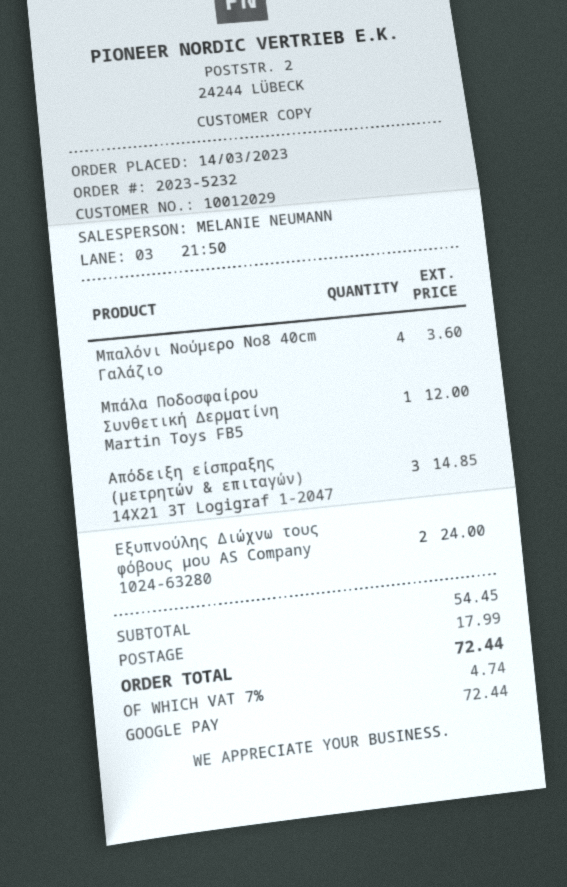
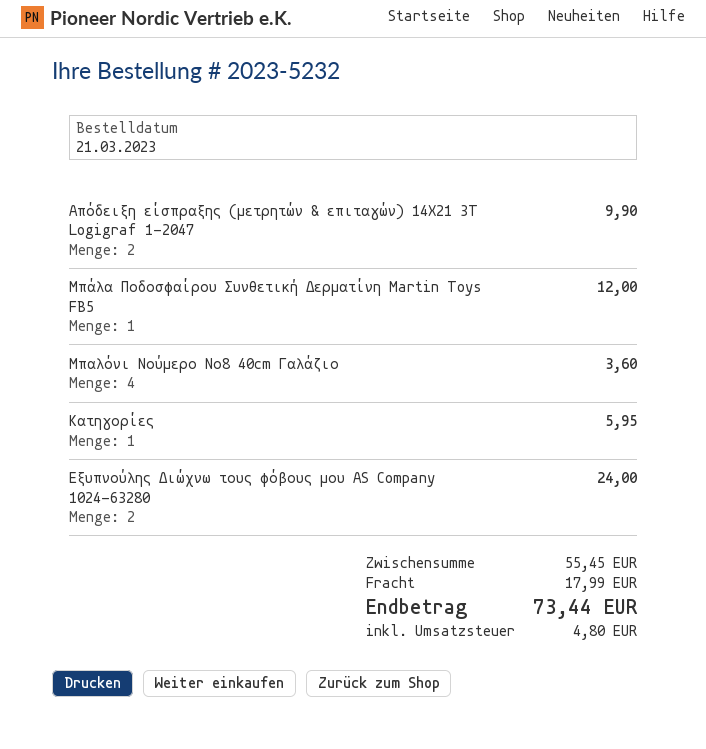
order date: 2023-03-14 -> 2023-03-21
Απόδειξη είσπραξης (μετρητών & επιταγών) 14Χ21 3Τ Logigraf 1-2047: 3 for 14.85 -> 2 for 9.90
Κατηγορίες: none -> 1 for 5.95
subtotal: 54.45 -> 55.45
tax: 4.74 -> 4.80
total: 72.44 -> 73.44

